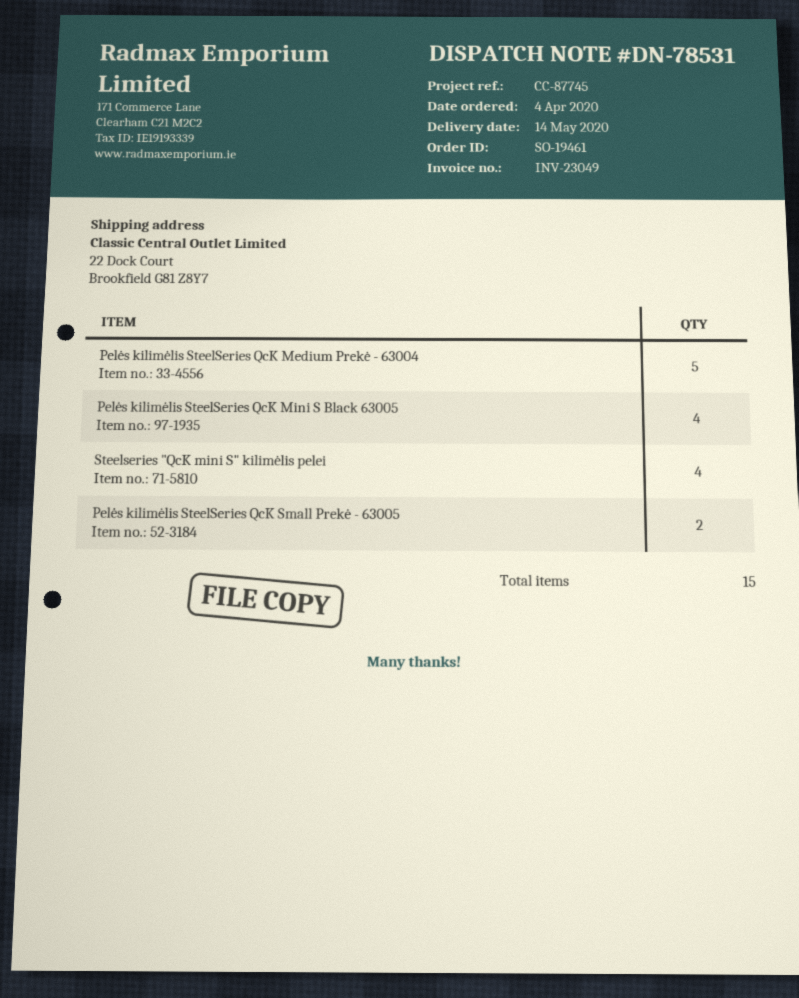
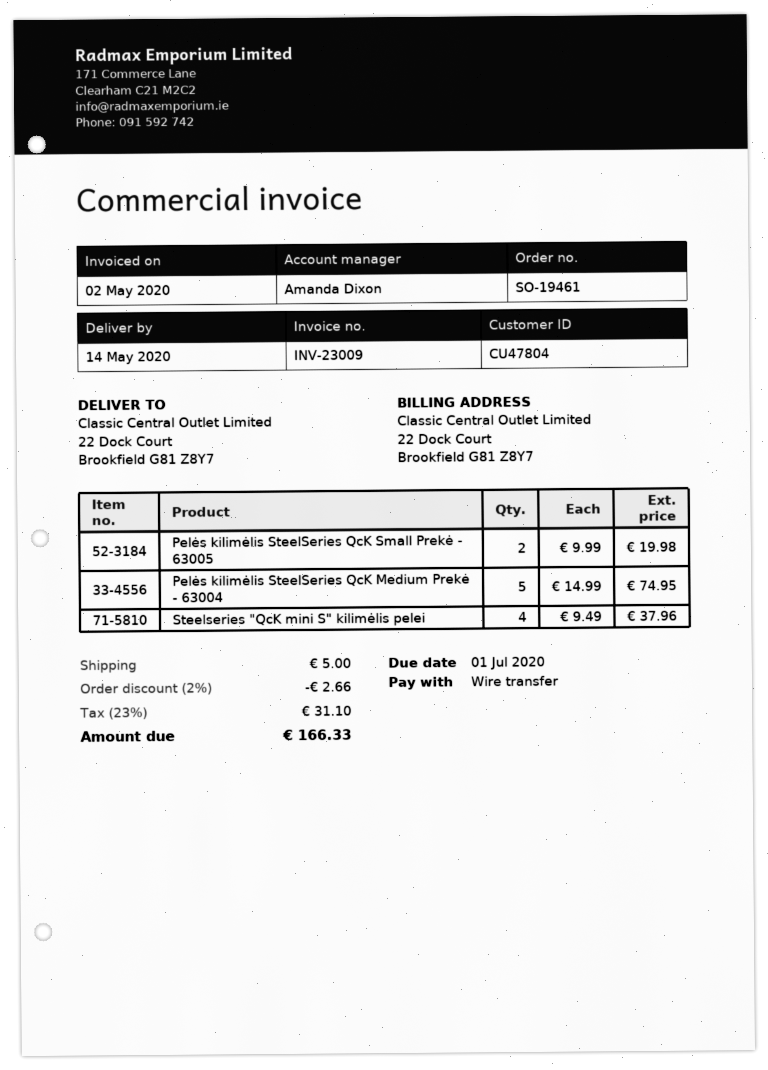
invoice number: INV-23049 -> INV-23009
Pelės kilimėlis SteelSeries QcK Mini S Black 63005: 4 -> none

